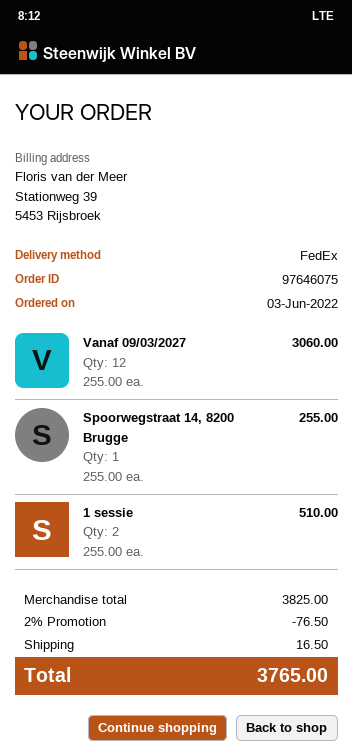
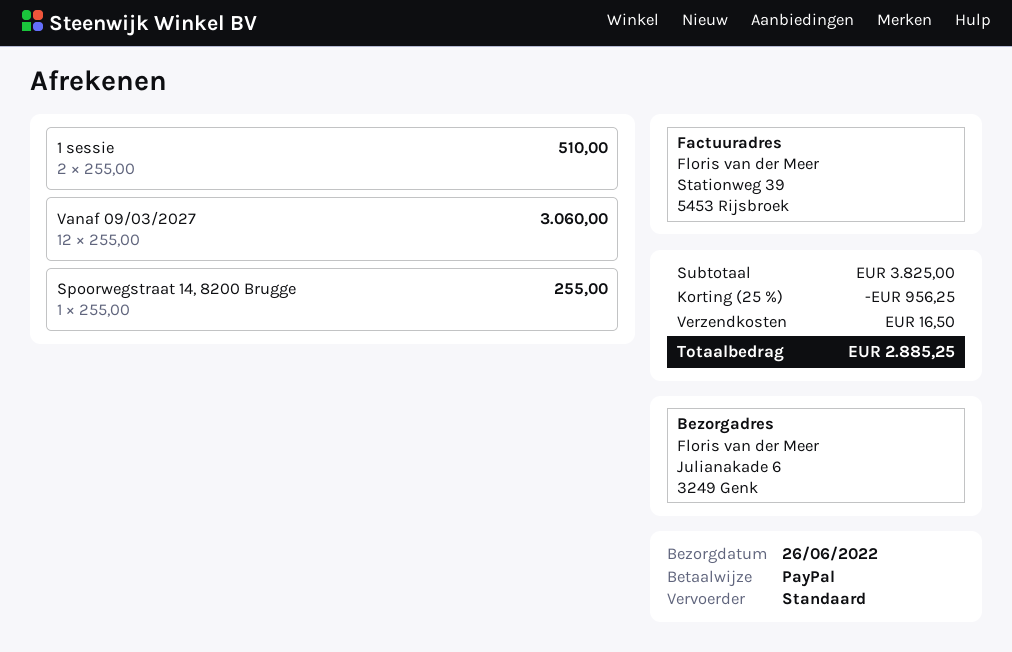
shipping method: FedEx -> standard
discount: 2% = 76.50 -> 25% = 956.25
total: 3765.00 -> 2885.25

